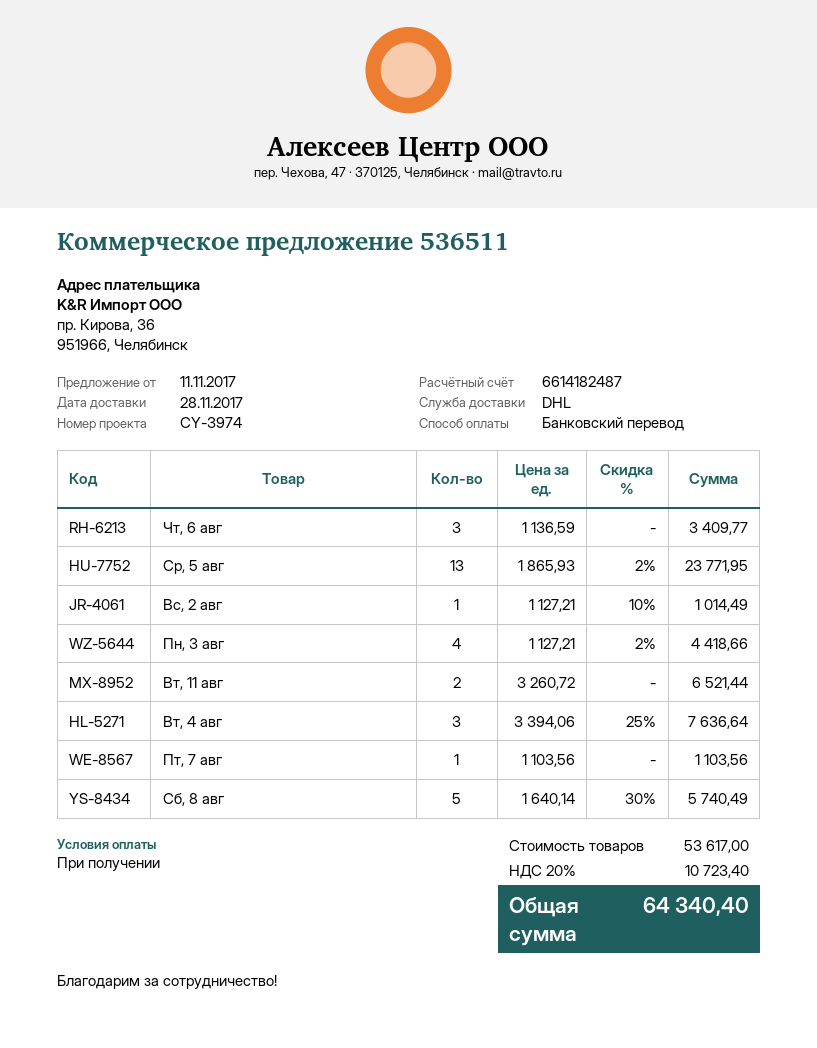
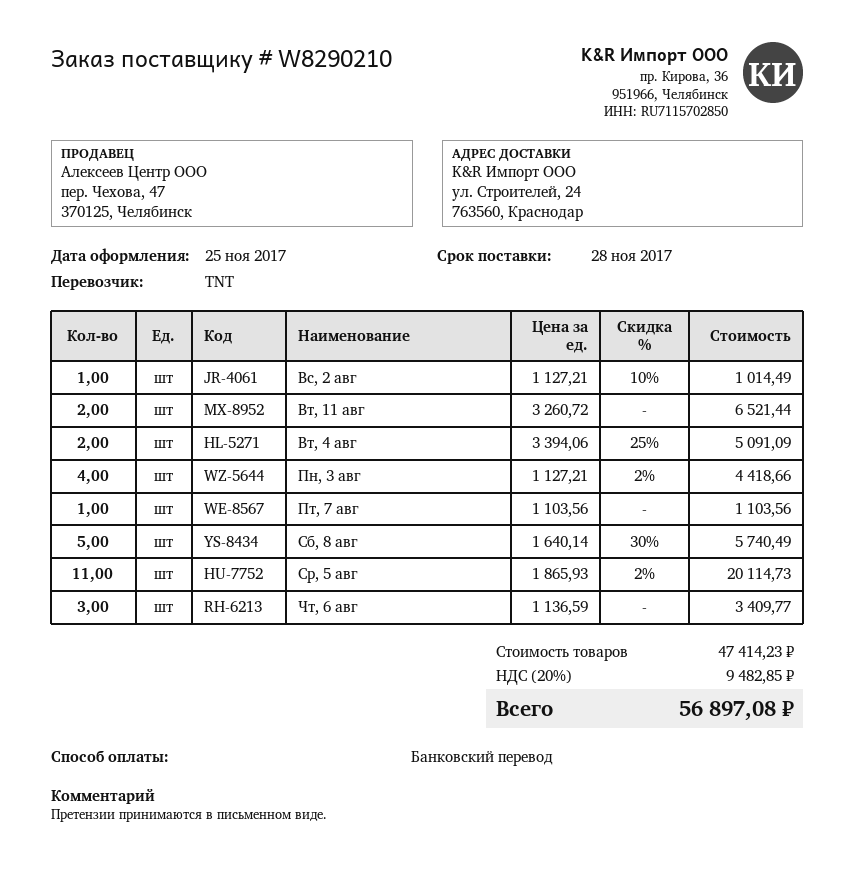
shipping method: DHL -> TNT
Ср, 5 авг: 13 x 1865.93 - 2% = 23771.95 -> 11 x 1865.93 - 2% = 20114.73
Вт, 4 авг: 3 x 3394.06 - 25% = 7636.64 -> 2 x 3394.06 - 25% = 5091.09
subtotal: 53617.00 -> 47414.23
tax: 20% = 10723.40 -> 20% = 9482.85
total: 64340.40 -> 56897.08

